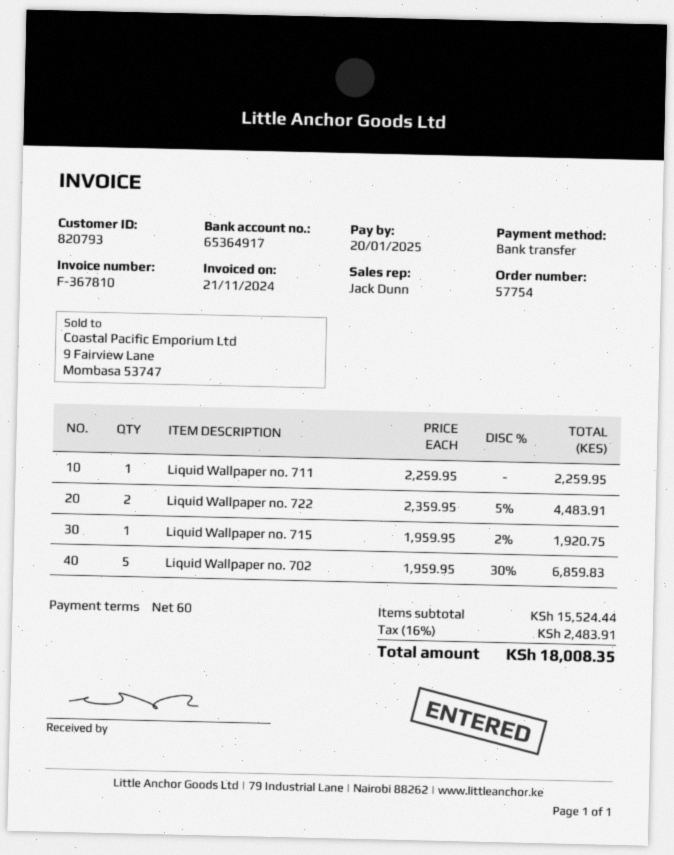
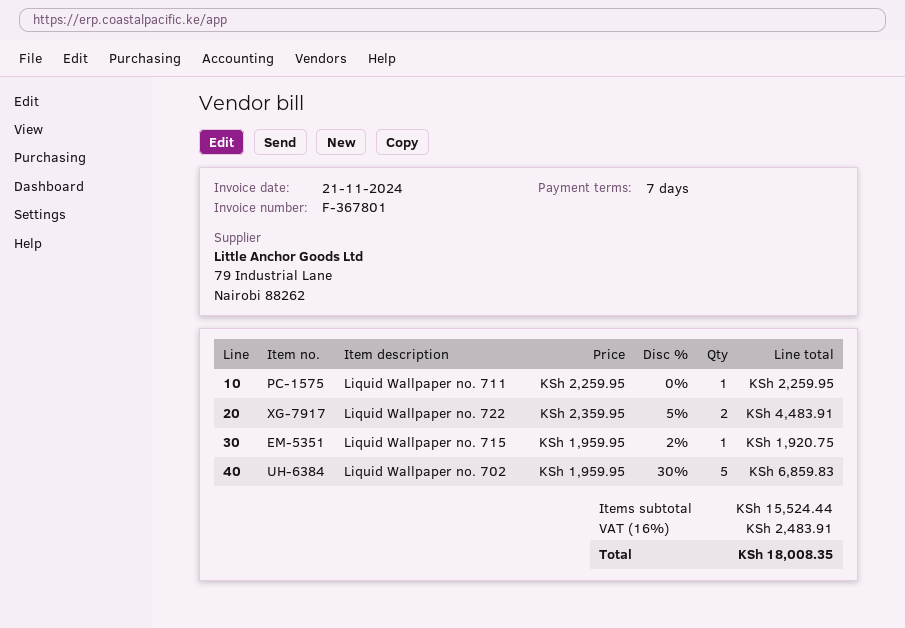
invoice number: F-367810 -> F-367801
payment terms: 60 days -> 7 days

